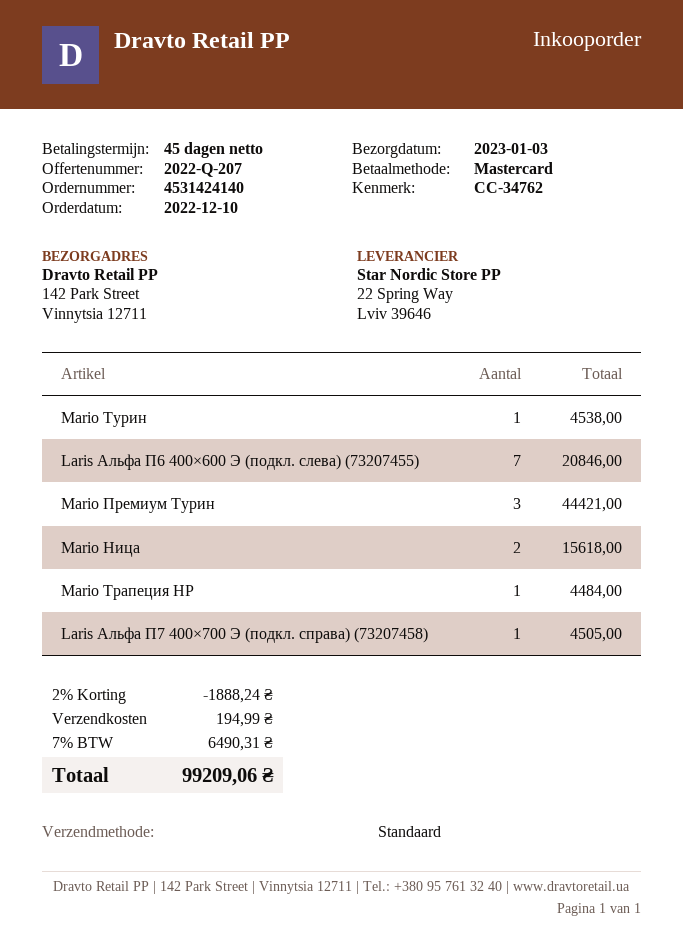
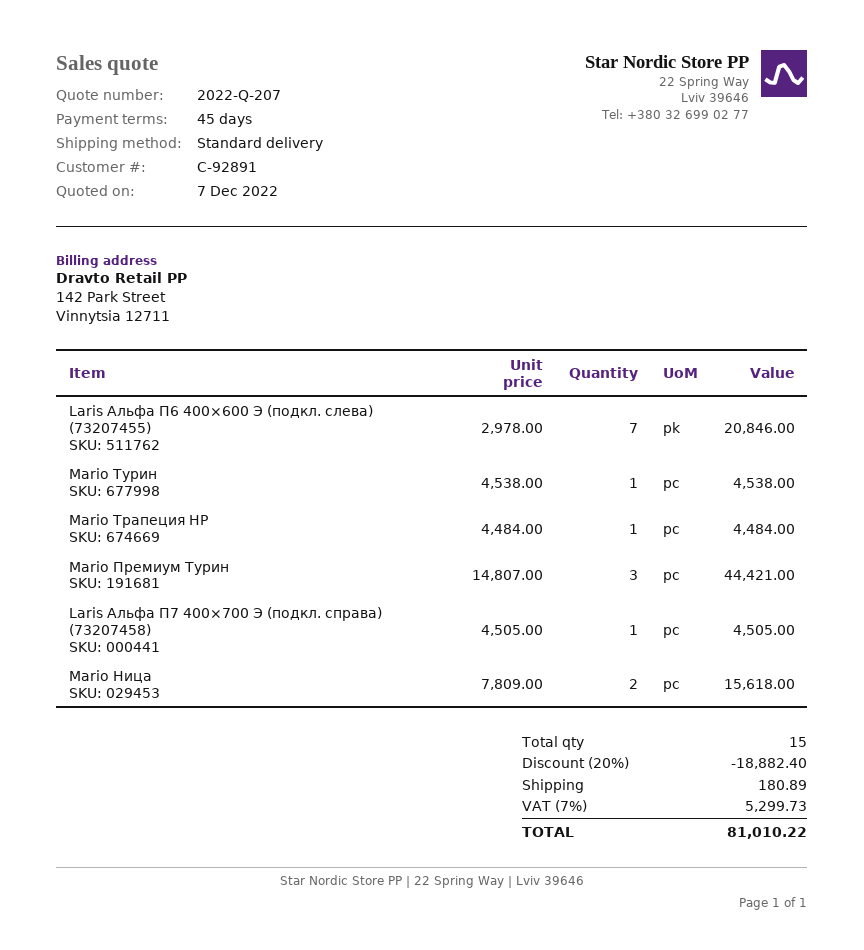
discount: 2% = 1888.24 -> 20% = 18882.40
shipping: 194.99 -> 180.89
tax: 7% = 6490.31 -> 7% = 5299.73
total: 99209.06 -> 81010.22

